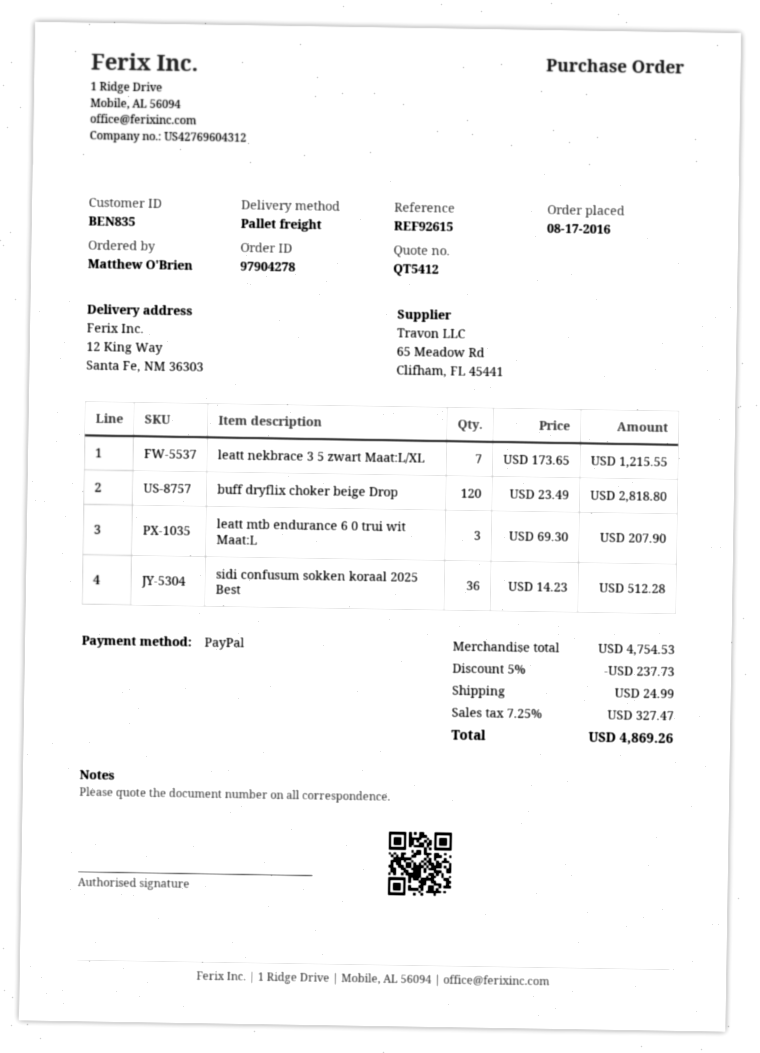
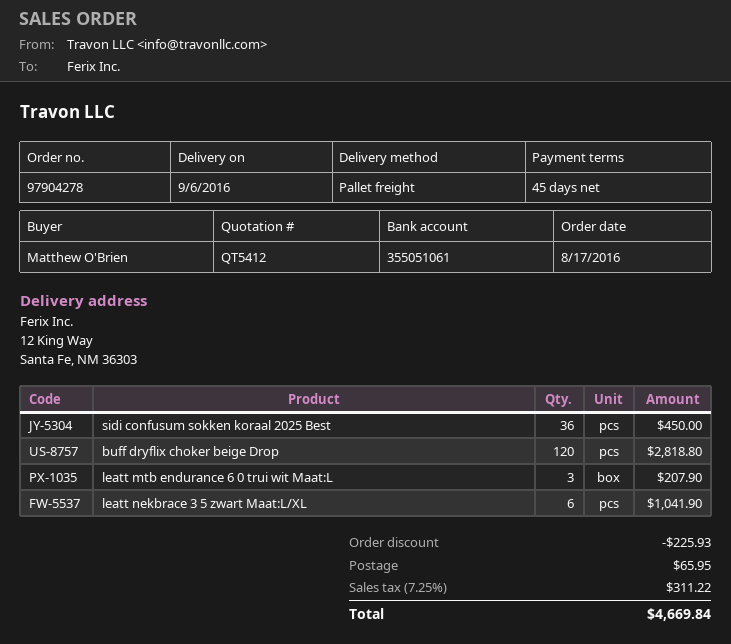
leatt nekbrace 3 5 zwart Maat:L/XL: 7 for 1215.55 -> 6 for 1041.90
sidi confusum sokken koraal 2025 Best: 36 for 512.28 -> 36 for 450.00
discount: 237.73 -> 225.93
shipping: 24.99 -> 65.95
tax: 7.25% = 327.47 -> 7.25% = 311.22
total: 4869.26 -> 4669.84

